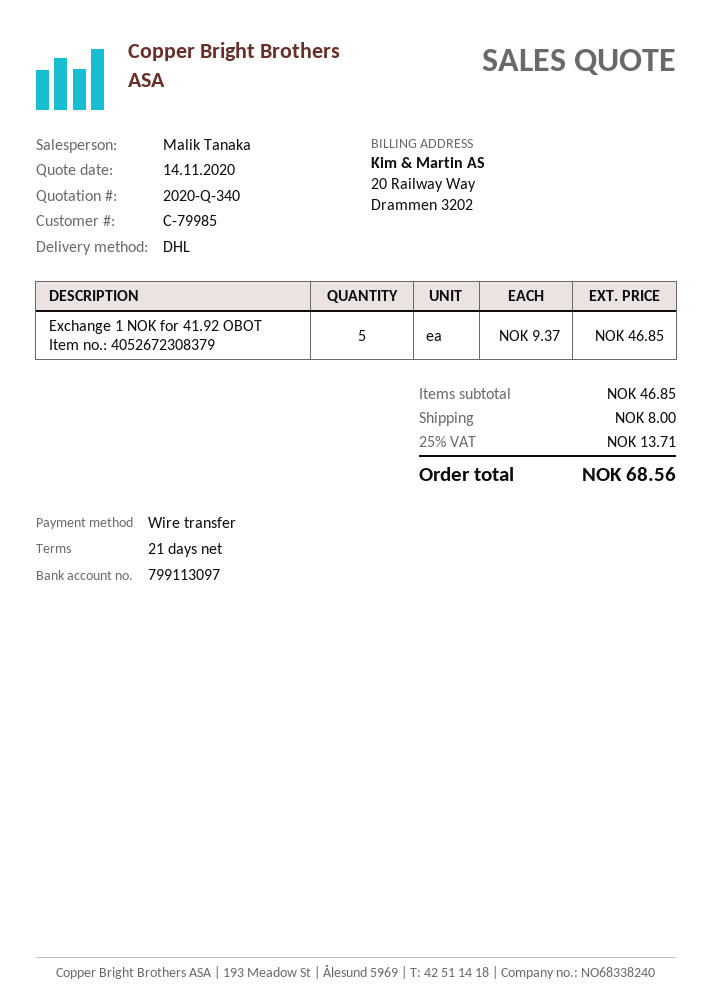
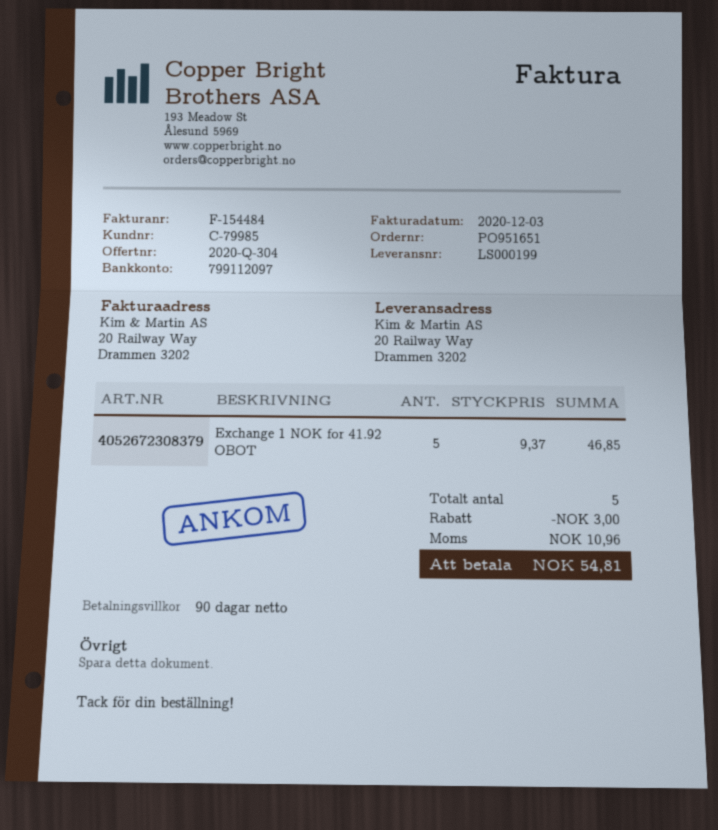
quote number: 2020-Q-340 -> 2020-Q-304
payment terms: 21 days -> 90 days
bank account: 799113097 -> 799112097
discount: none -> 3.00
shipping: 8.00 -> none
tax: 13.71 -> 10.96
total: 68.56 -> 54.81

